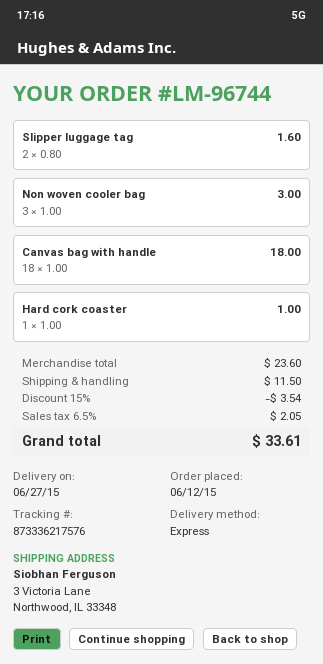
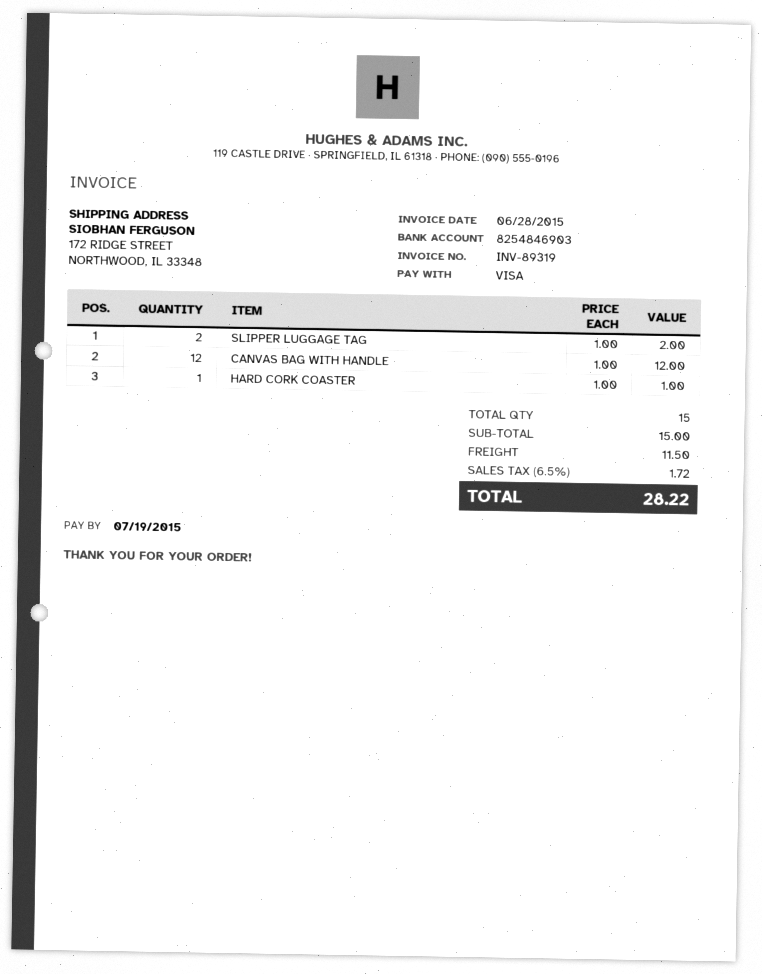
ship to: 3 Victoria Lane, Northwood, IL 33348 -> 172 RIDGE STREET, NORTHWOOD, IL 33348
Slipper luggage tag: 2 x 0.80 = 1.60 -> 2 x 1.00 = 2.00
Non woven cooler bag: 3 x 1.00 = 3.00 -> none
Canvas bag with handle: 18 x 1.00 = 18.00 -> 12 x 1.00 = 12.00
subtotal: 23.60 -> 15.00
discount: 15% = 3.54 -> none
tax: 6.5% = 2.05 -> 6.5% = 1.72
total: 33.61 -> 28.22

